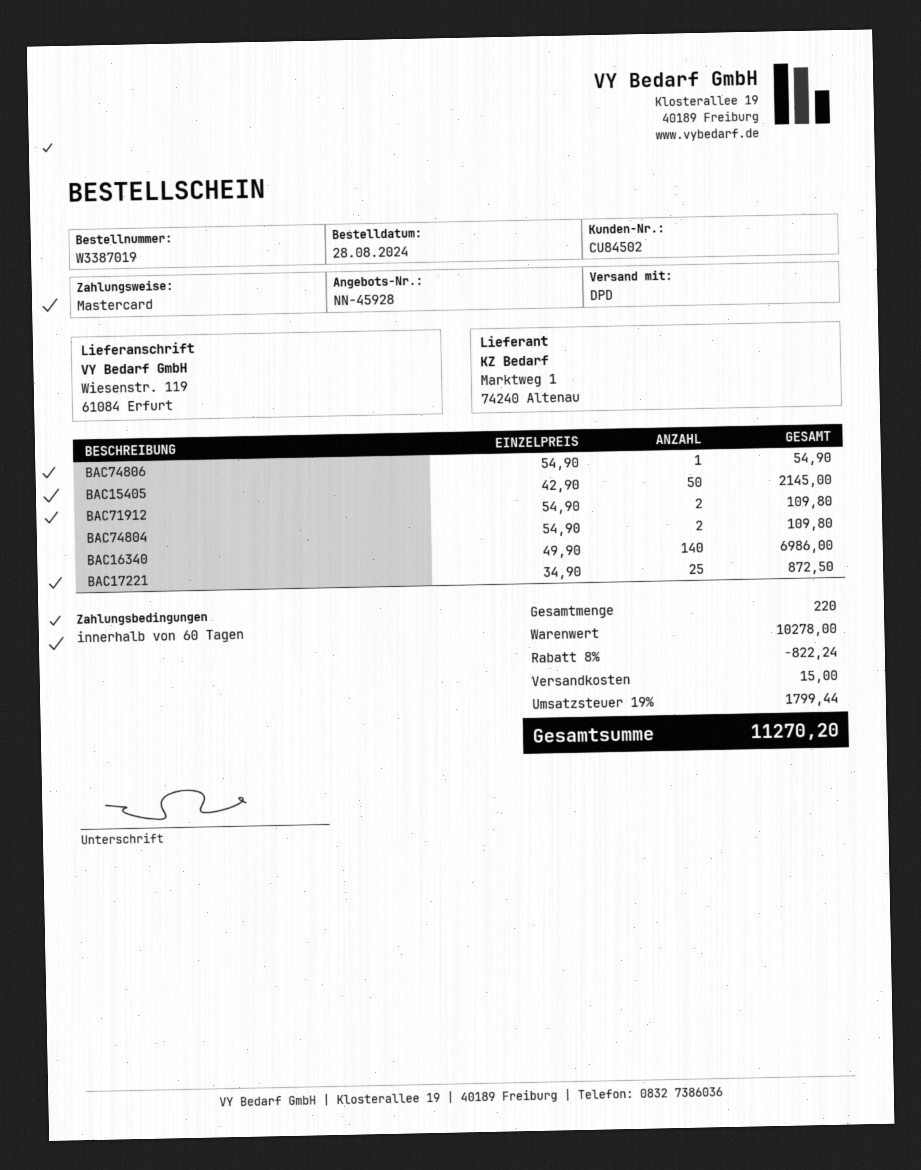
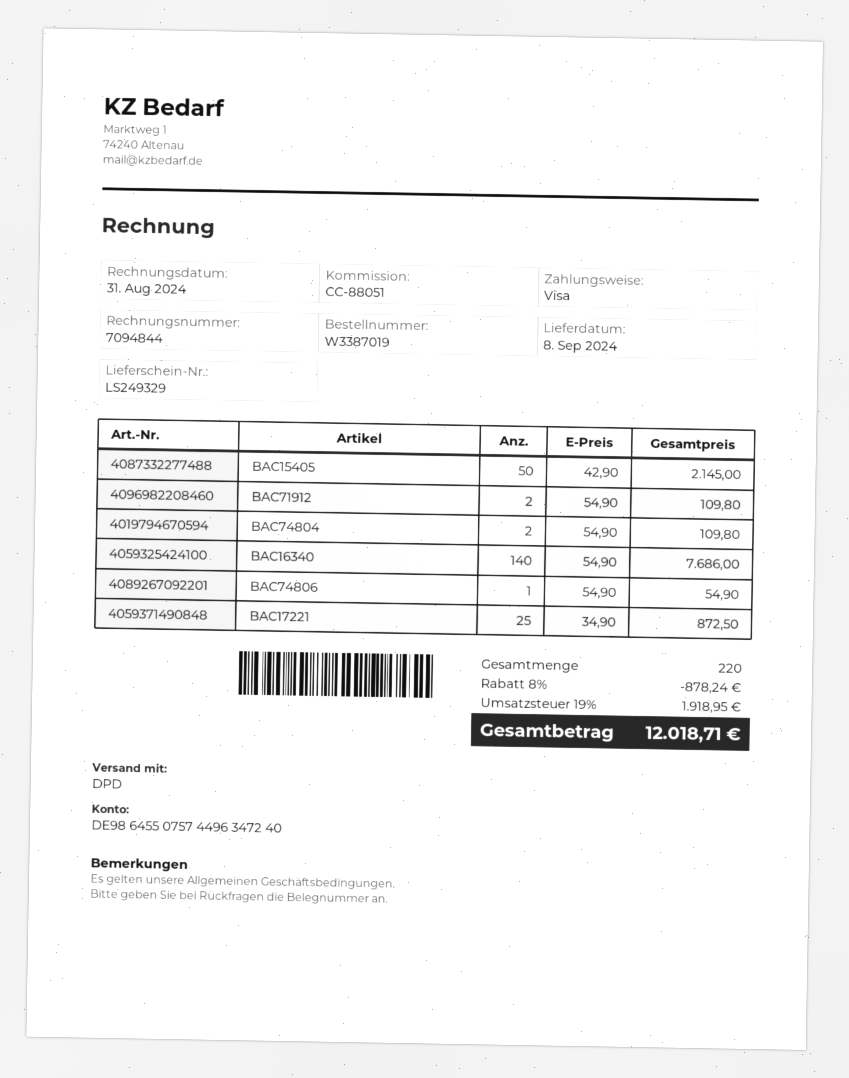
payment method: Mastercard -> Visa
BAC16340: 140 x 49.90 = 6986.00 -> 140 x 54.90 = 7686.00
discount: 8% = 822.24 -> 8% = 878.24
shipping: 15.00 -> none
tax: 19% = 1799.44 -> 19% = 1918.95
total: 11270.20 -> 12018.71

